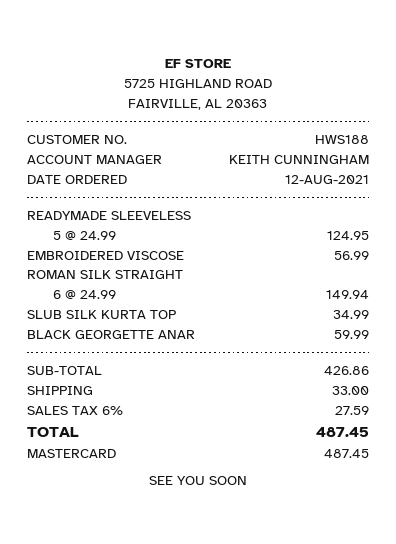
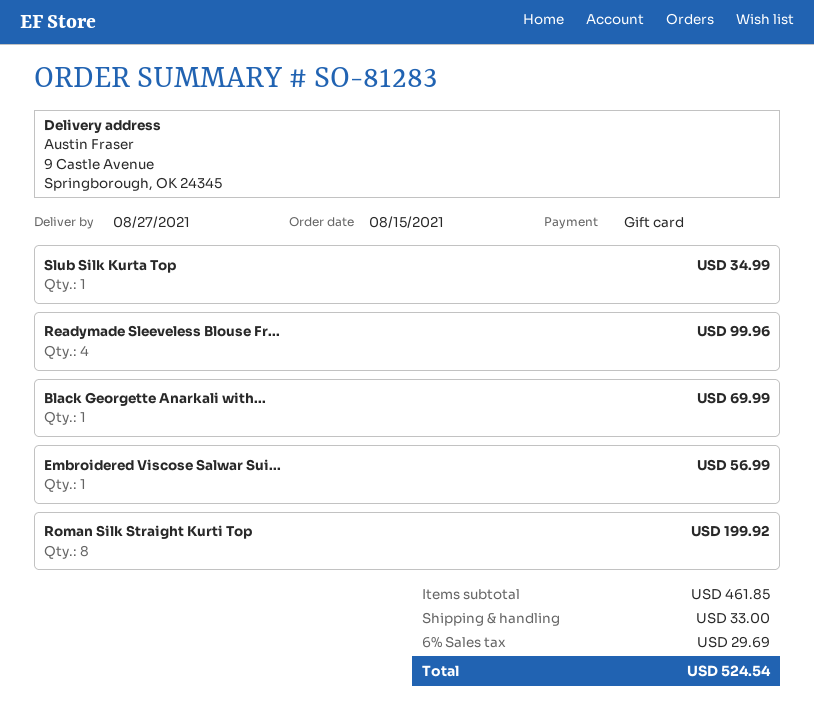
order date: 2021-08-12 -> 2021-08-15
payment method: Mastercard -> gift card
READYMADE SLEEVELESS: 5 for 124.95 -> 4 for 99.96
ROMAN SILK STRAIGHT: 6 for 149.94 -> 8 for 199.92
BLACK GEORGETTE ANAR: 1 for 59.99 -> 1 for 69.99
subtotal: 426.86 -> 461.85
tax: 6% = 27.59 -> 6% = 29.69
total: 487.45 -> 524.54

